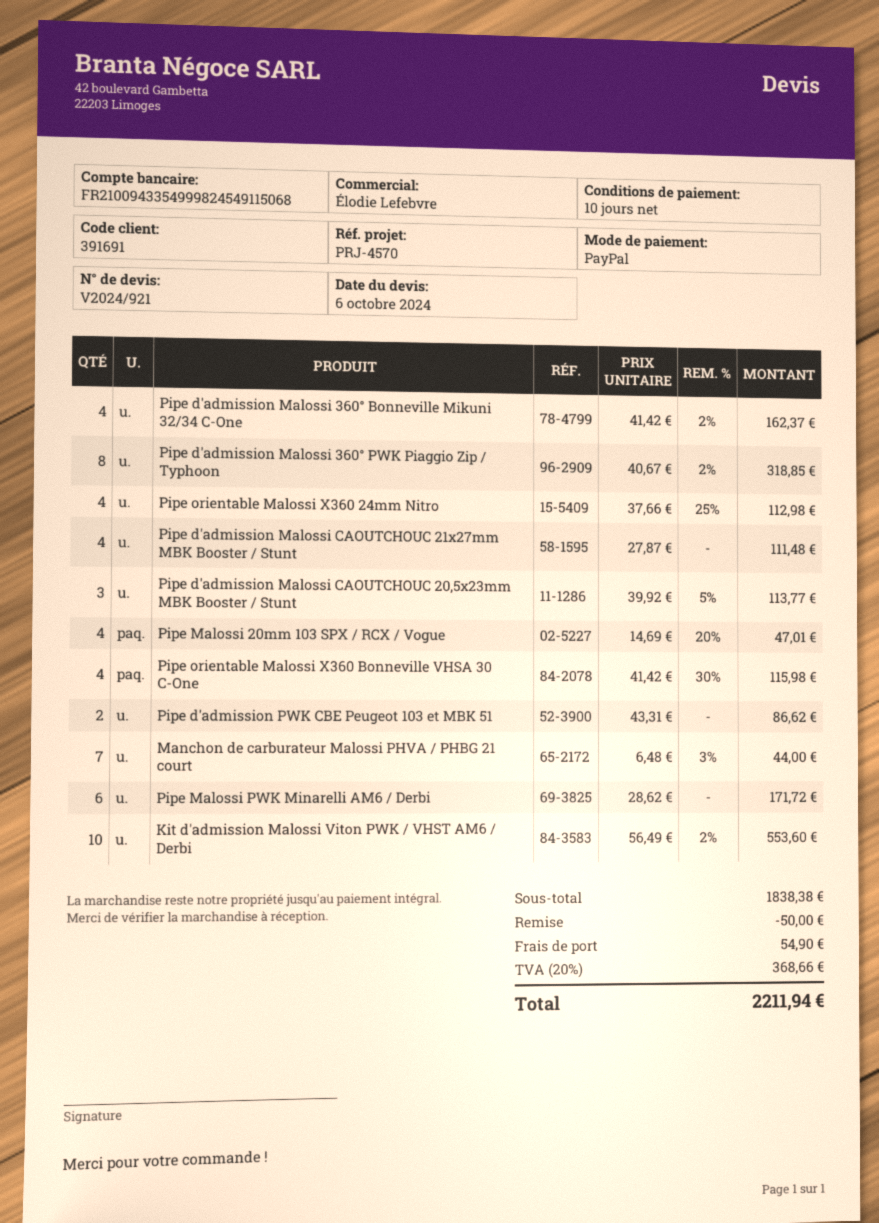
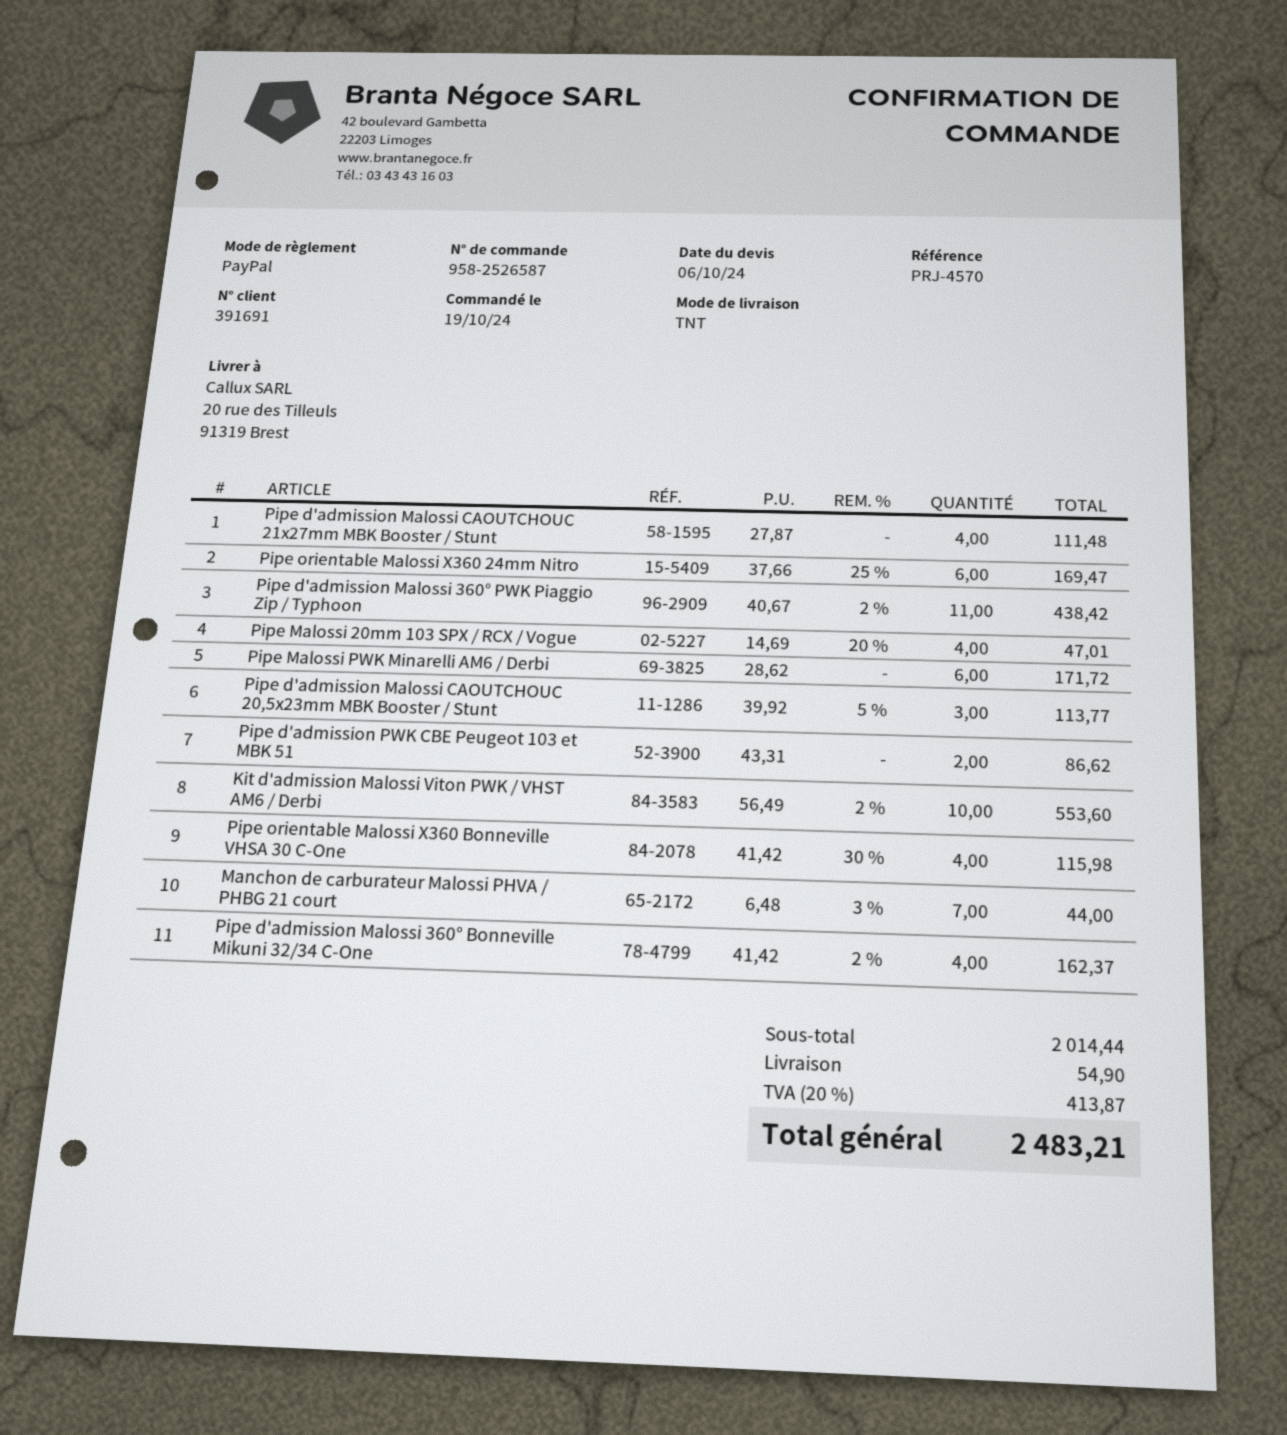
Pipe d'admission Malossi 360° PWK Piaggio Zip / Typhoon: 8 x 40.67 - 2% = 318.85 -> 11 x 40.67 - 2% = 438.42
Pipe orientable Malossi X360 24mm Nitro: 4 x 37.66 - 25% = 112.98 -> 6 x 37.66 - 25% = 169.47
subtotal: 1838.38 -> 2014.44
discount: 50.00 -> none
tax: 20% = 368.66 -> 20% = 413.87
total: 2211.94 -> 2483.21

